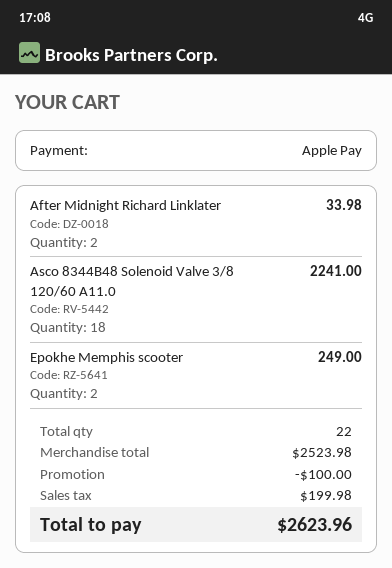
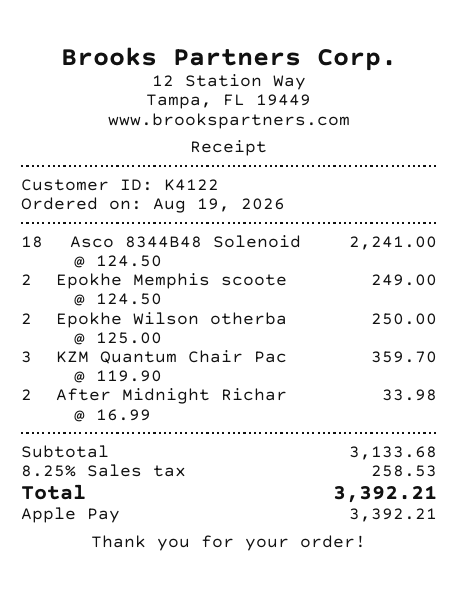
Epokhe Wilson otherba: none -> 2 for 250.00
KZM Quantum Chair Pac: none -> 3 for 359.70
subtotal: 2523.98 -> 3133.68
discount: 100.00 -> none
tax: 199.98 -> 258.53
total: 2623.96 -> 3392.21

